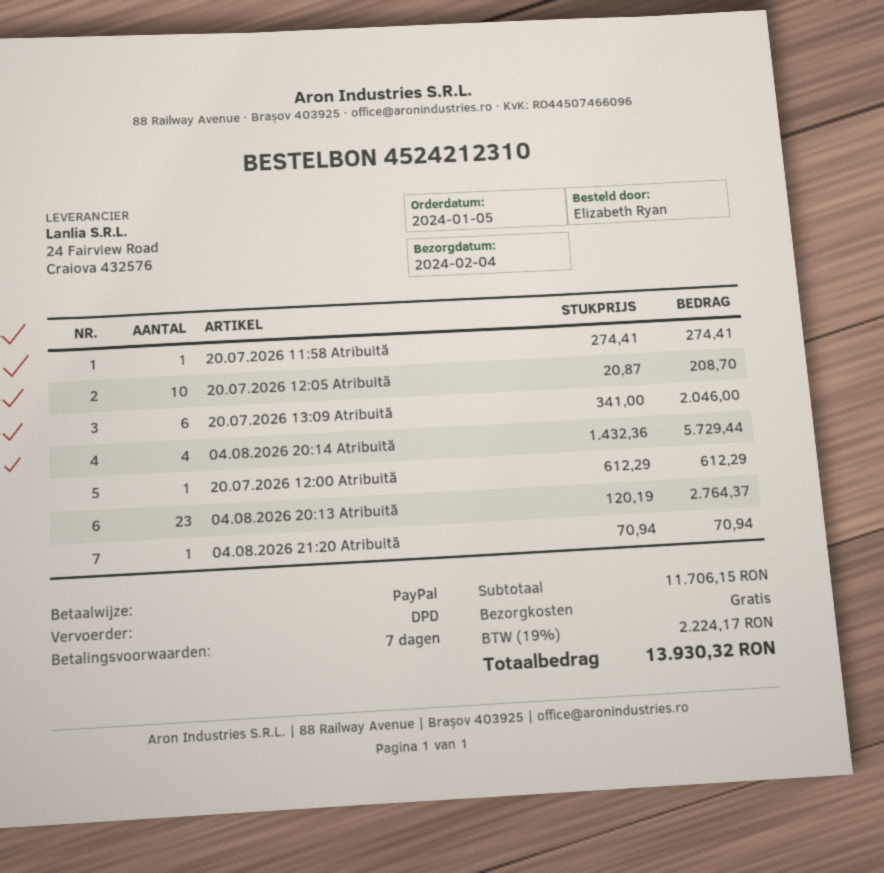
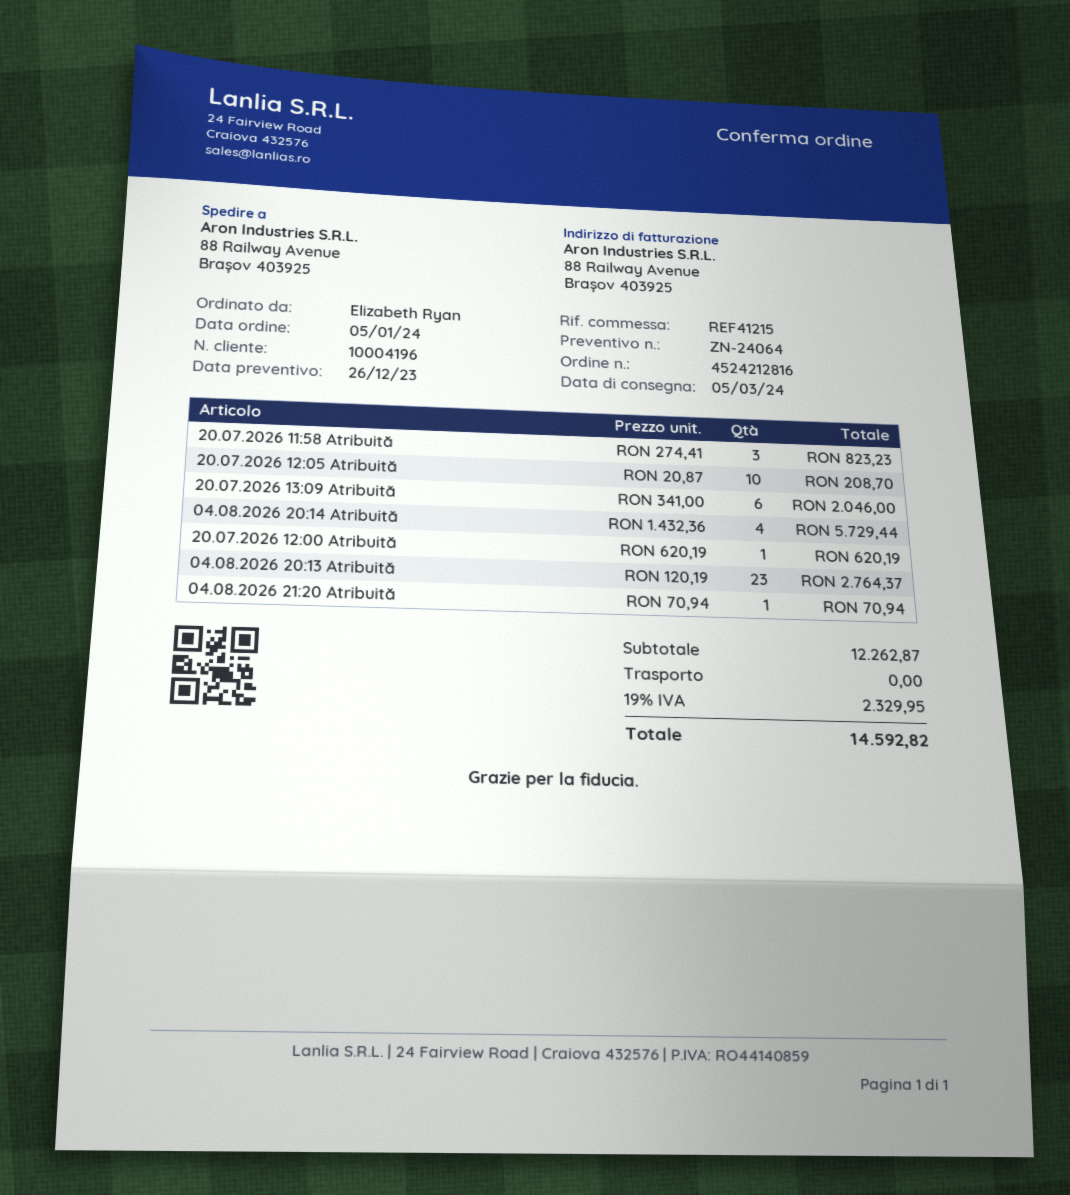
order number: 4524212310 -> 4524212816
delivery date: 2024-02-04 -> 2024-03-05
20.07.2026 11:58 Atribuită: 1 x 274.41 = 274.41 -> 3 x 274.41 = 823.23
20.07.2026 12:00 Atribuită: 1 x 612.29 = 612.29 -> 1 x 620.19 = 620.19
subtotal: 11706.15 -> 12262.87
tax: 19% = 2224.17 -> 19% = 2329.95
total: 13930.32 -> 14592.82

